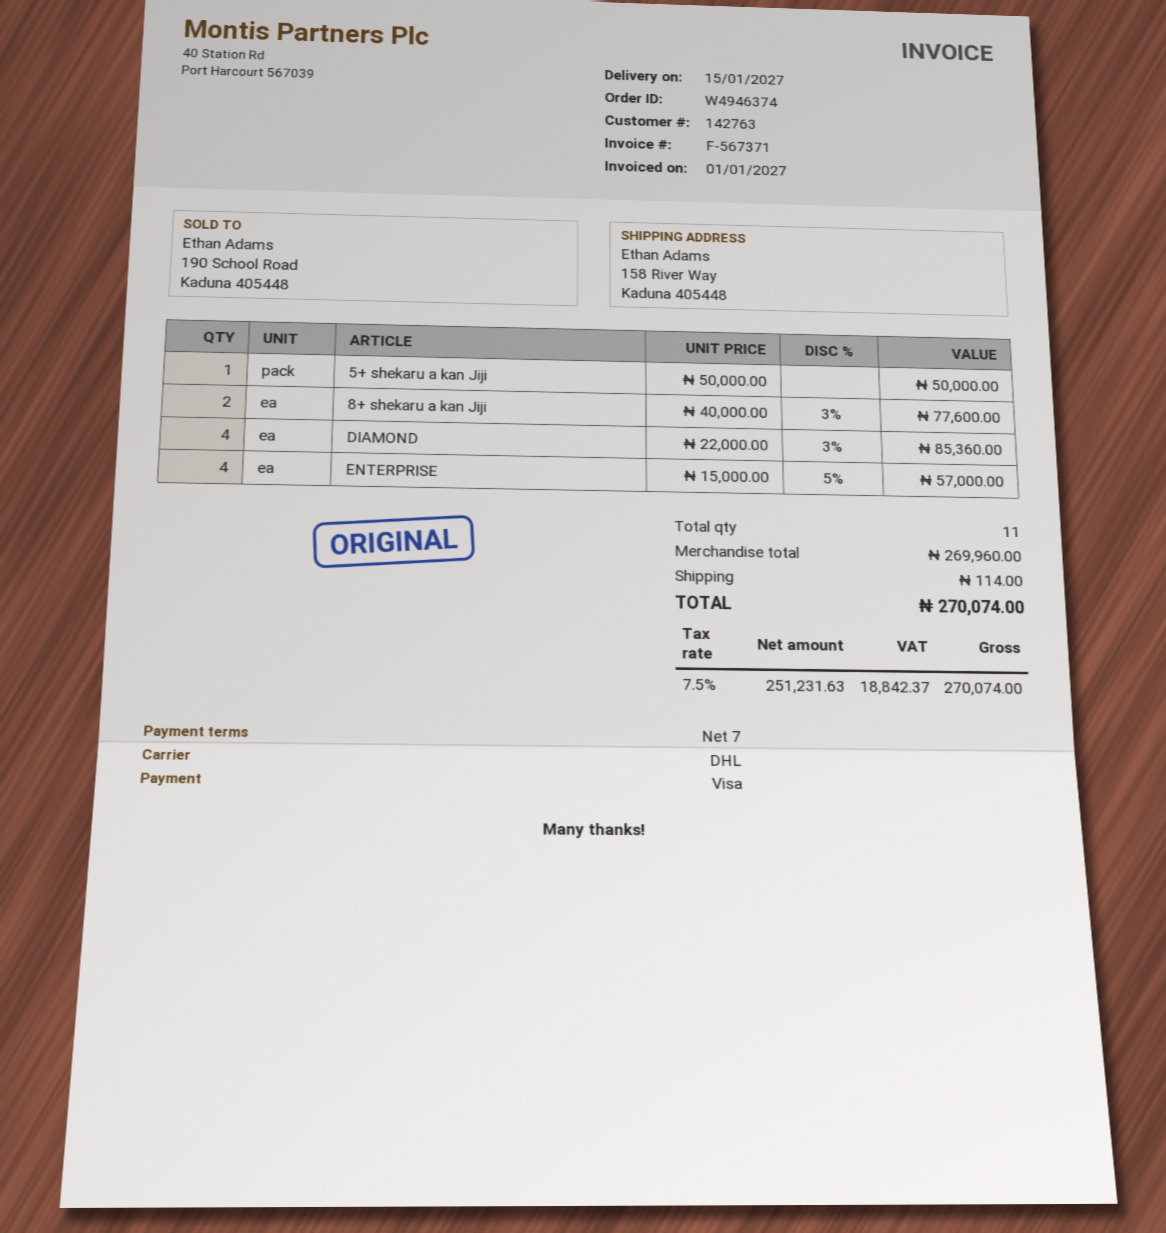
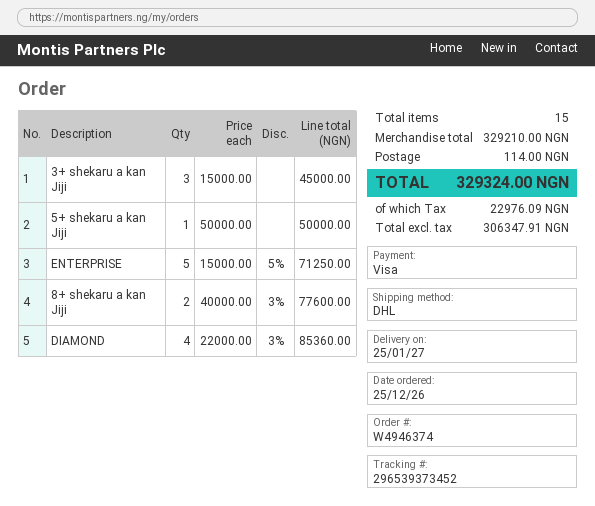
delivery date: 2027-01-15 -> 2027-01-25
ENTERPRISE: 4 x 15000.00 - 5% = 57000.00 -> 5 x 15000.00 - 5% = 71250.00
3+ shekaru a kan Jiji: none -> 3 x 15000.00 = 45000.00
total quantity: 11 -> 15
subtotal: 269960.00 -> 329210.00
net: 251231.63 -> 306347.91
tax: 18842.37 -> 22976.09
total: 270074.00 -> 329324.00

